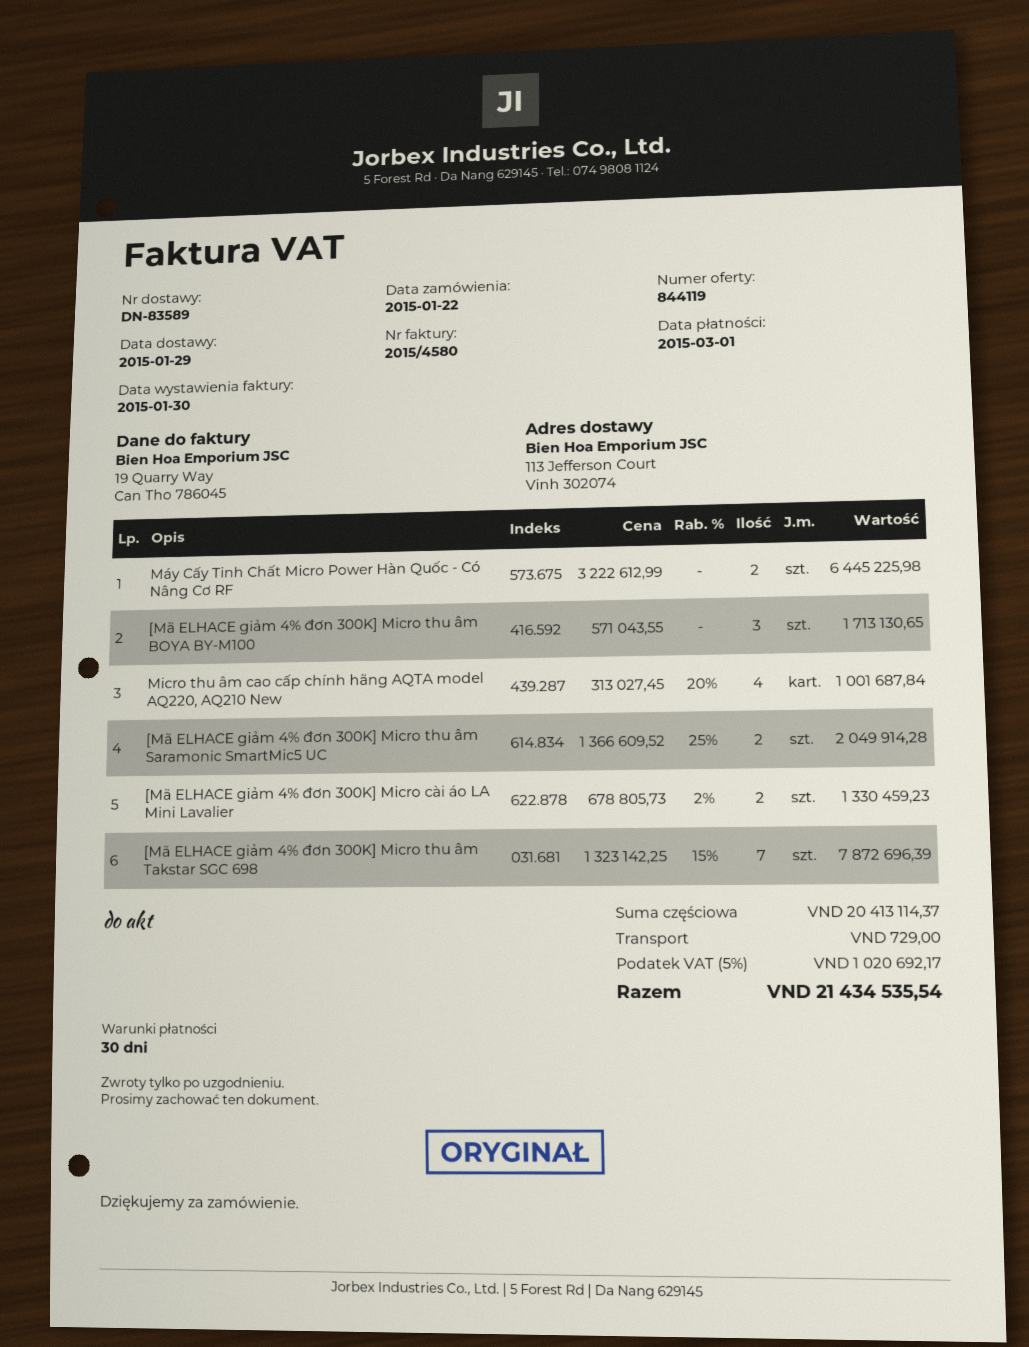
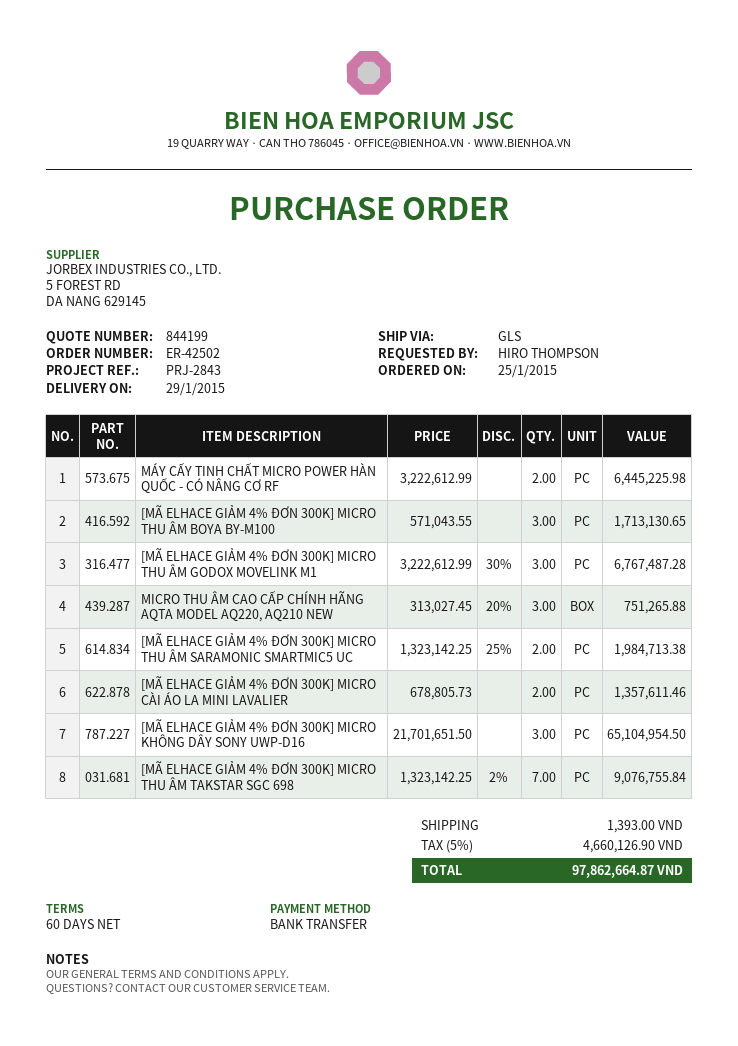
quote number: 844119 -> 844199
order date: 2015-01-22 -> 2015-01-25
payment terms: 30 days -> 60 days
Micro thu âm cao cấp chính hãng AQTA model AQ220, AQ210 New: 4 x 313027.45 - 20% = 1001687.84 -> 3 x 313027.45 - 20% = 751265.88
[Mã ELHACE giảm 4% đơn 300K] Micro thu âm Saramonic SmartMic5 UC: 2 x 1366609.52 - 25% = 2049914.28 -> 2 x 1323142.25 - 25% = 1984713.38
[Mã ELHACE giảm 4% đơn 300K] Micro cài áo LA Mini Lavalier: 2 x 678805.73 - 2% = 1330459.23 -> 2 x 678805.73 = 1357611.46
[Mã ELHACE giảm 4% đơn 300K] Micro thu âm Takstar SGC 698: 7 x 1323142.25 - 15% = 7872696.39 -> 7 x 1323142.25 - 2% = 9076755.84
[MÃ ELHACE GIẢM 4% ĐƠN 300K] MICRO THU ÂM GODOX MOVELINK M1: none -> 3 x 3222612.99 - 30% = 6767487.28
[MÃ ELHACE GIẢM 4% ĐƠN 300K] MICRO KHÔNG DÂY SONY UWP-D16: none -> 3 x 21701651.50 = 65104954.50
shipping: 729.00 -> 1393.00
tax: 5% = 1020692.17 -> 5% = 4660126.90
total: 21434535.54 -> 97862664.87

